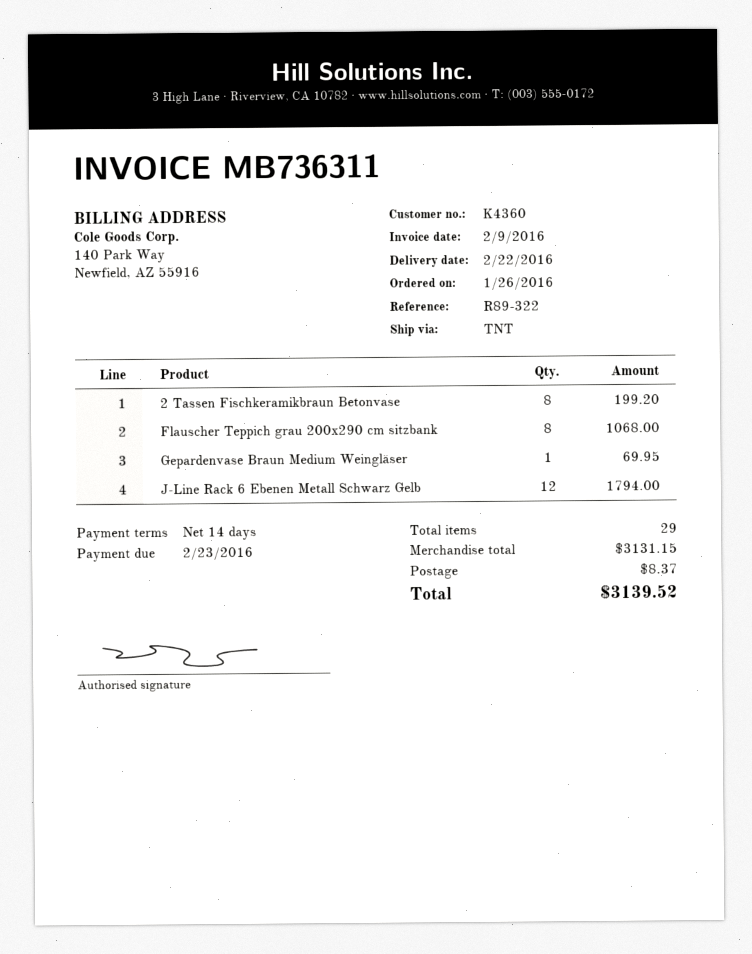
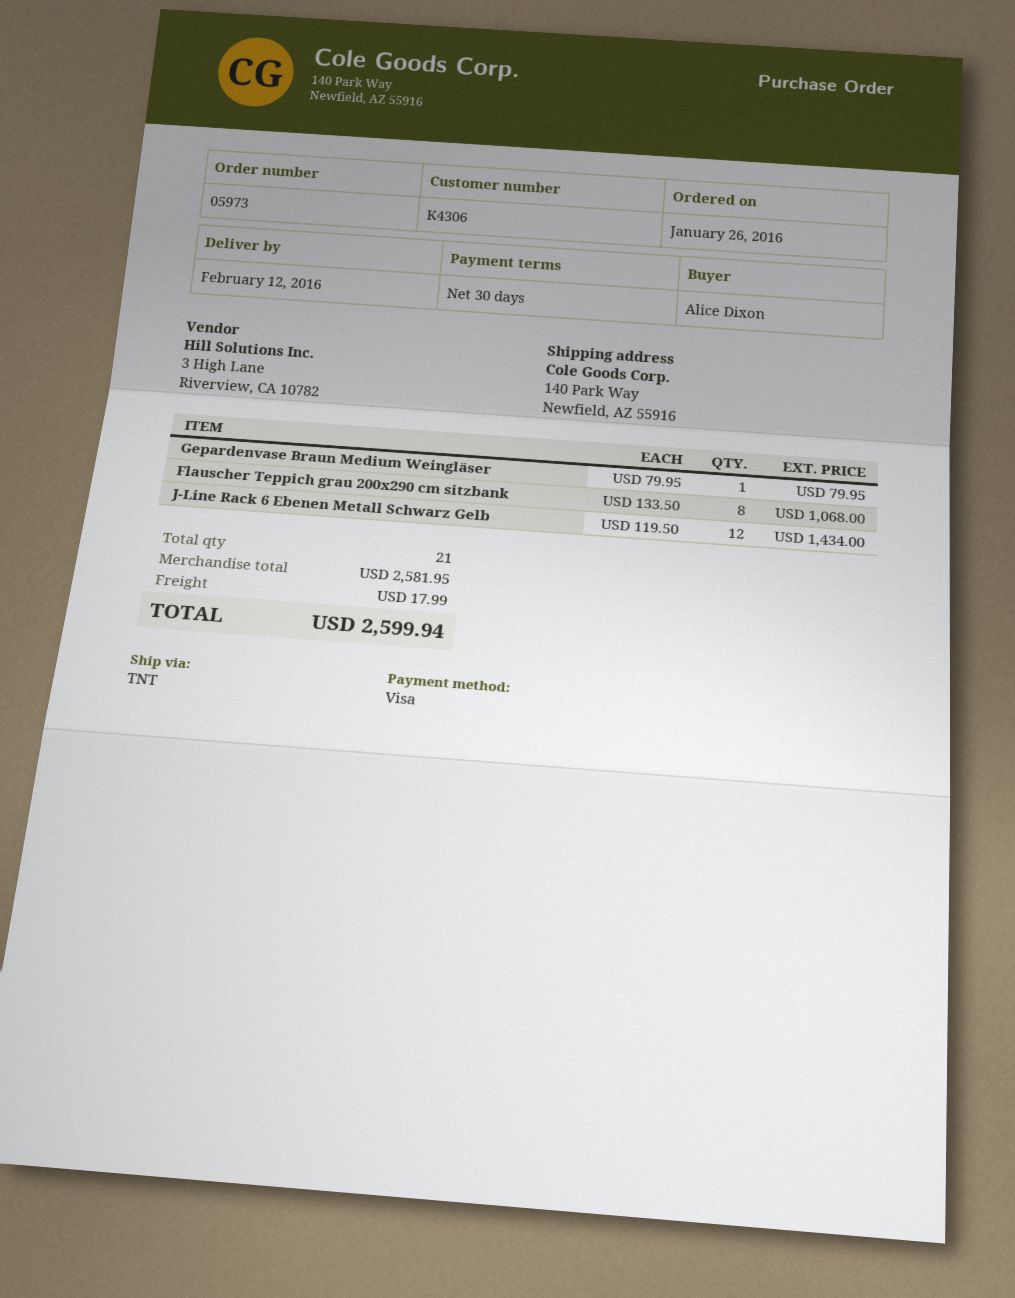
delivery date: 2016-02-22 -> 2016-02-12
payment terms: 14 days -> 30 days
customer number: K4360 -> K4306
2 Tassen Fischkeramikbraun Betonvase: 8 for 199.20 -> none
Gepardenvase Braun Medium Weingläser: 1 for 69.95 -> 1 for 79.95
J-Line Rack 6 Ebenen Metall Schwarz Gelb: 12 for 1794.00 -> 12 for 1434.00
total quantity: 29 -> 21
subtotal: 3131.15 -> 2581.95
shipping: 8.37 -> 17.99
total: 3139.52 -> 2599.94

